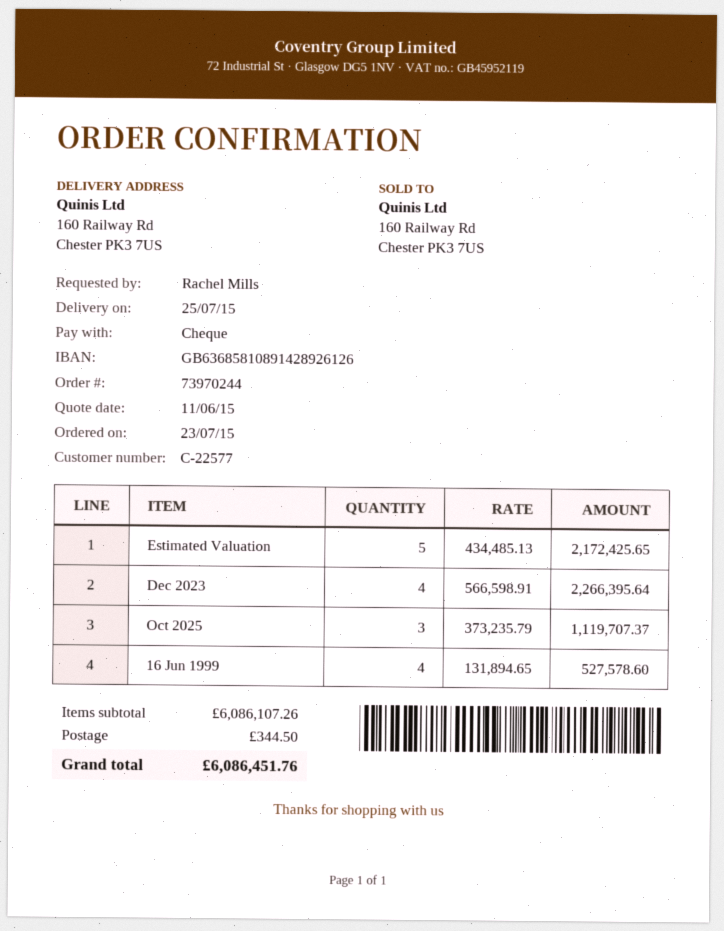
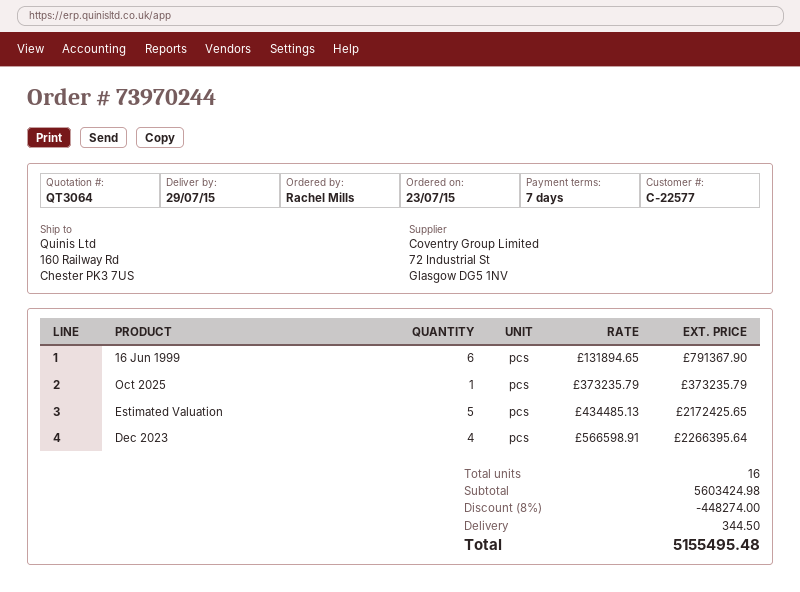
delivery date: 2015-07-25 -> 2015-07-29
Oct 2025: 3 x 373235.79 = 1119707.37 -> 1 x 373235.79 = 373235.79
16 Jun 1999: 4 x 131894.65 = 527578.60 -> 6 x 131894.65 = 791367.90
subtotal: 6086107.26 -> 5603424.98
discount: none -> 8% = 448274.00
total: 6086451.76 -> 5155495.48

